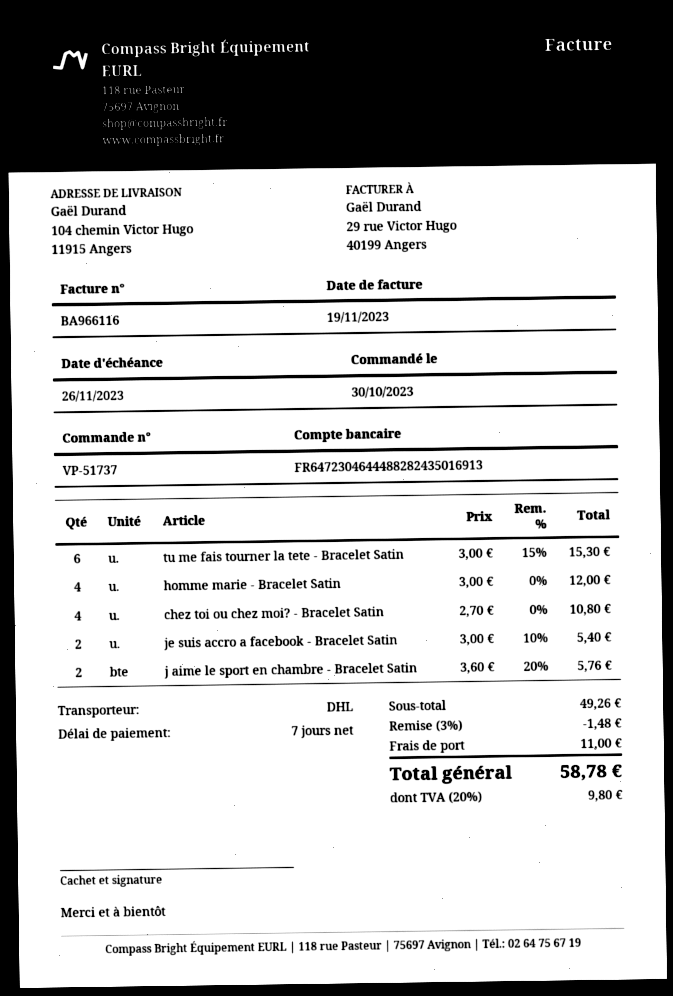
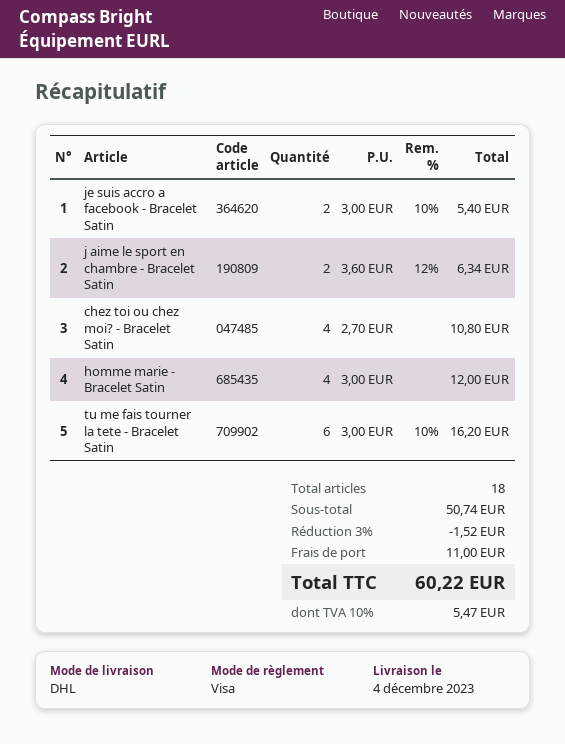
tu me fais tourner la tete - Bracelet Satin: 6 x 3.00 - 15% = 15.30 -> 6 x 3.00 - 10% = 16.20
j aime le sport en chambre - Bracelet Satin: 2 x 3.60 - 20% = 5.76 -> 2 x 3.60 - 12% = 6.34
subtotal: 49.26 -> 50.74
discount: 3% = 1.48 -> 3% = 1.52
tax: 20% = 9.80 -> 10% = 5.47
total: 58.78 -> 60.22

